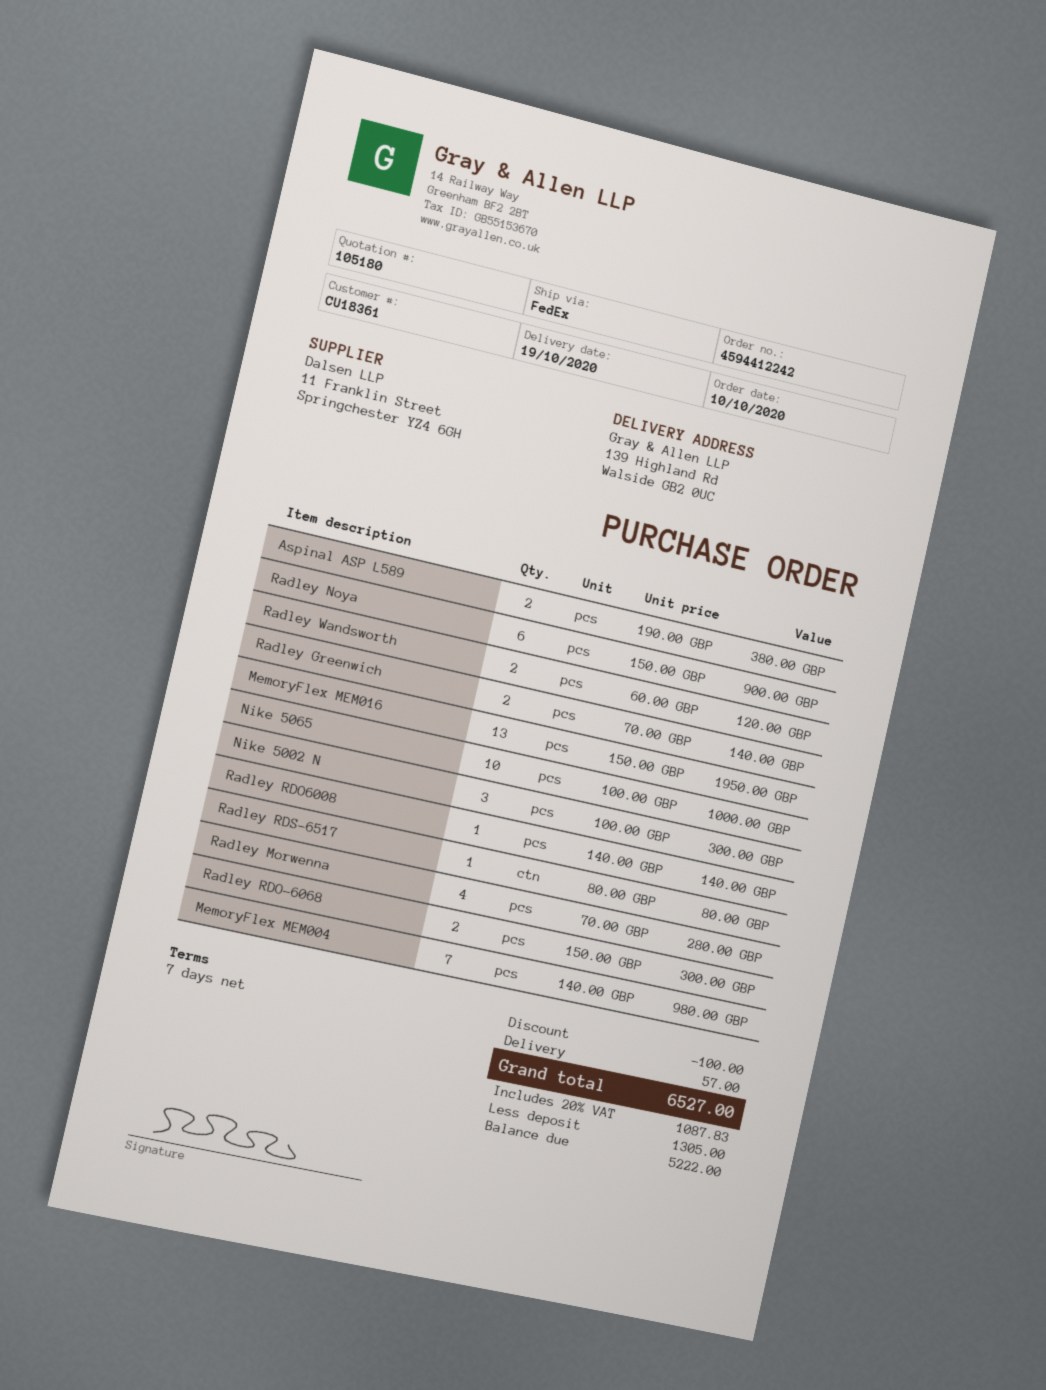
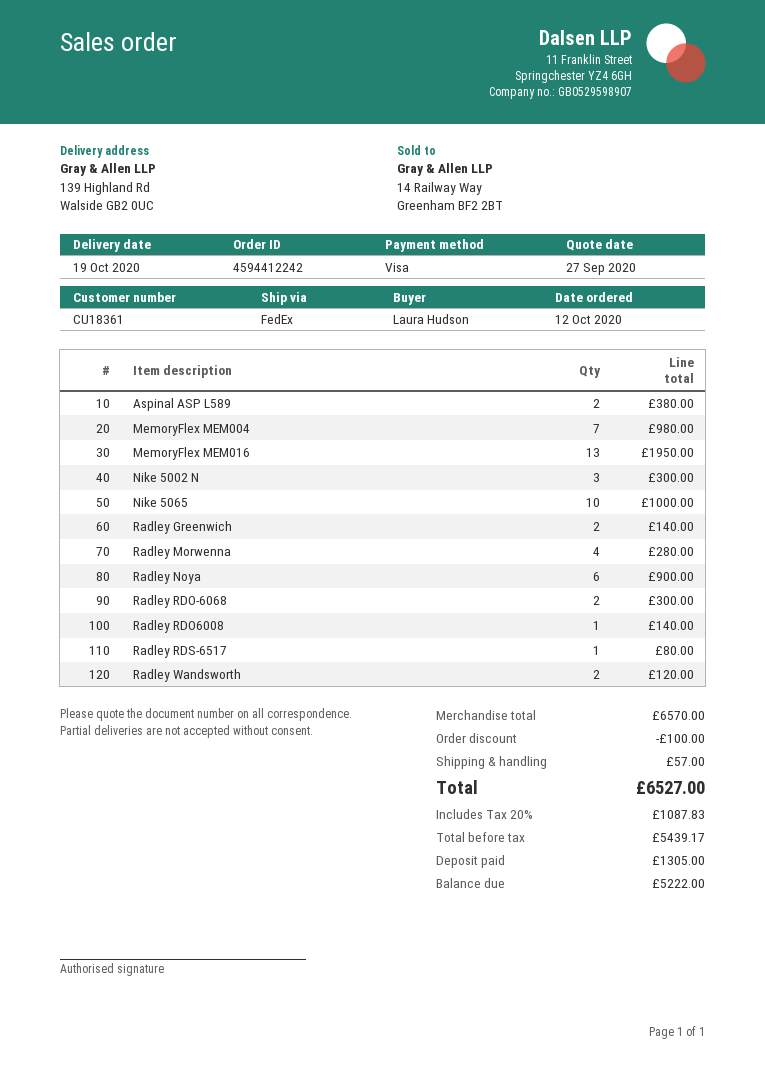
order date: 2020-10-10 -> 2020-10-12

